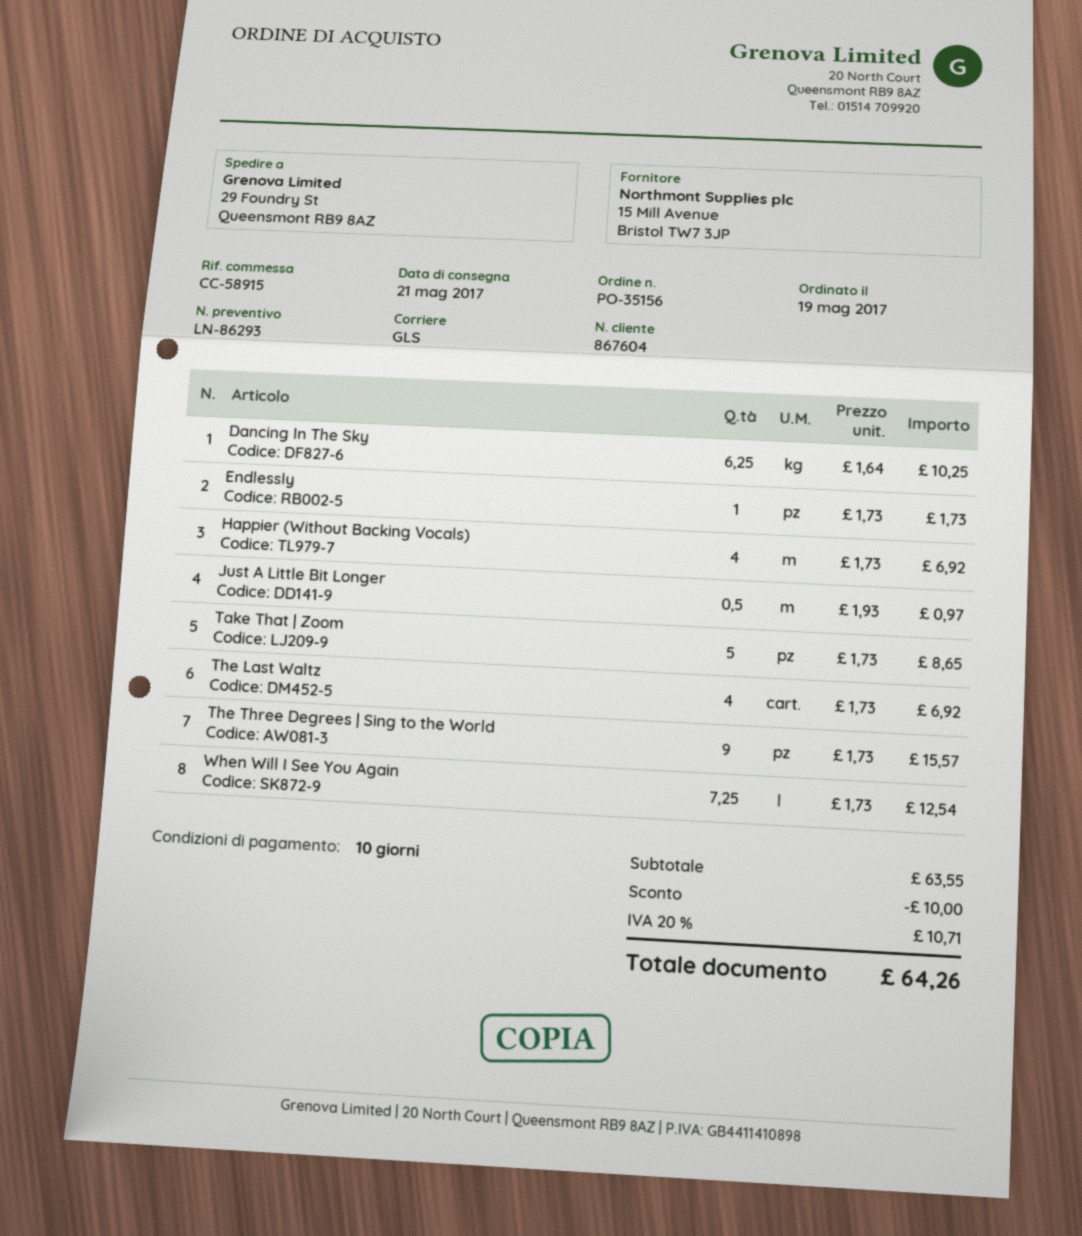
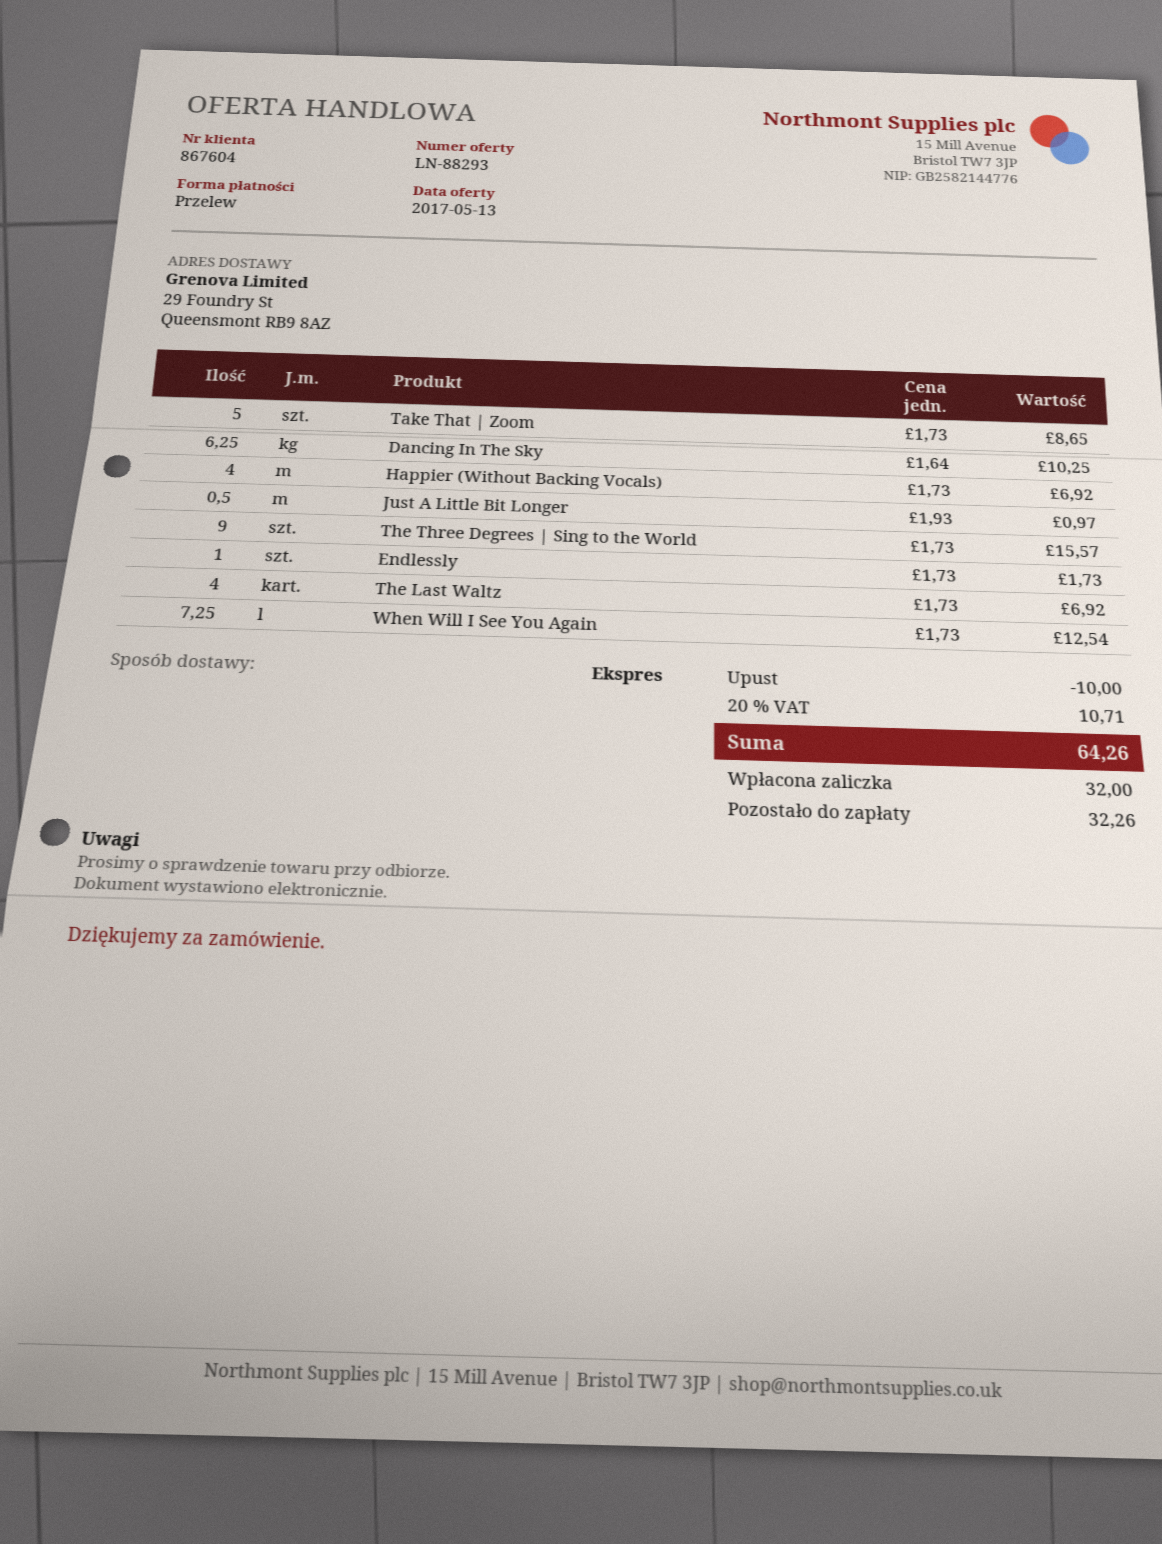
quote number: LN-86293 -> LN-88293
shipping method: GLS -> express

